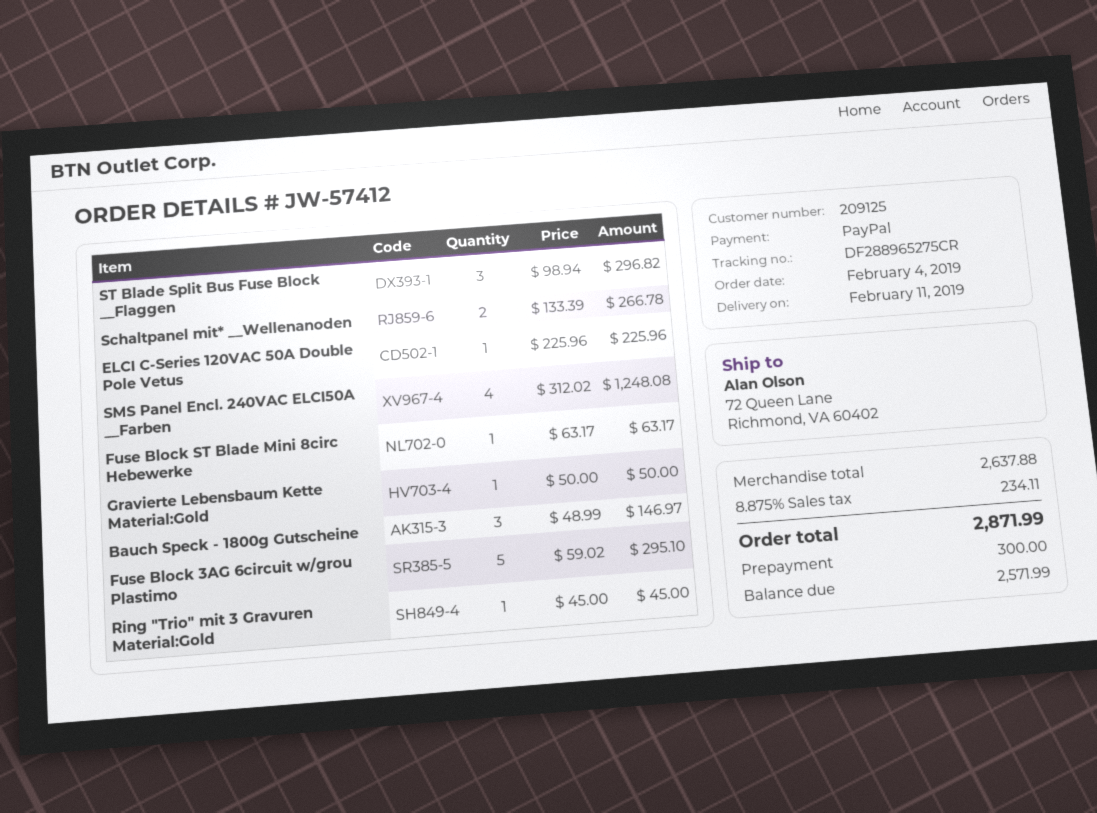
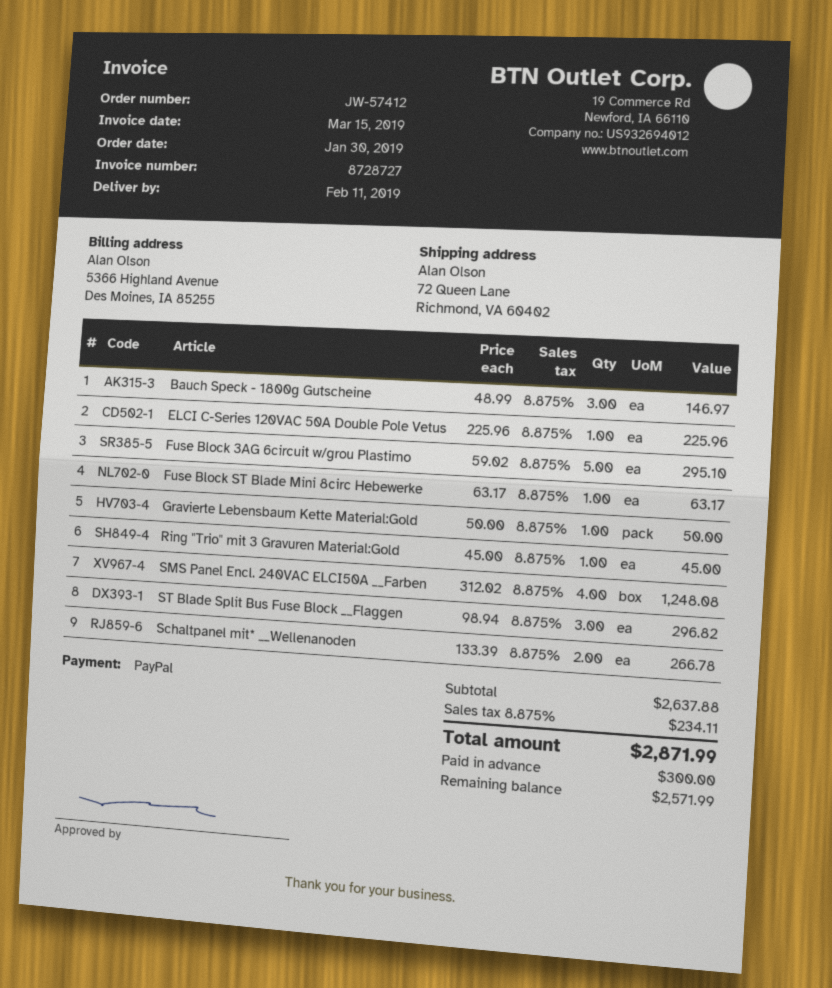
order date: 2019-02-04 -> 2019-01-30

